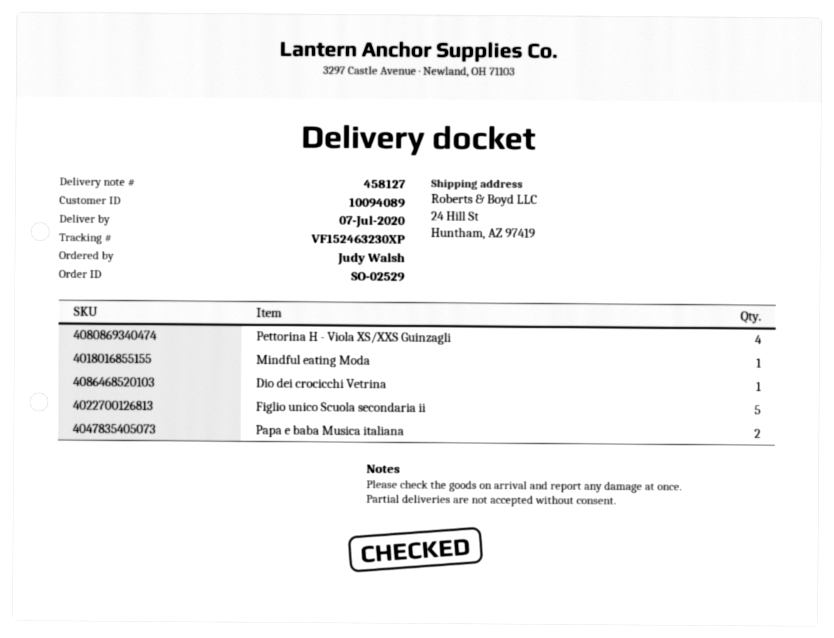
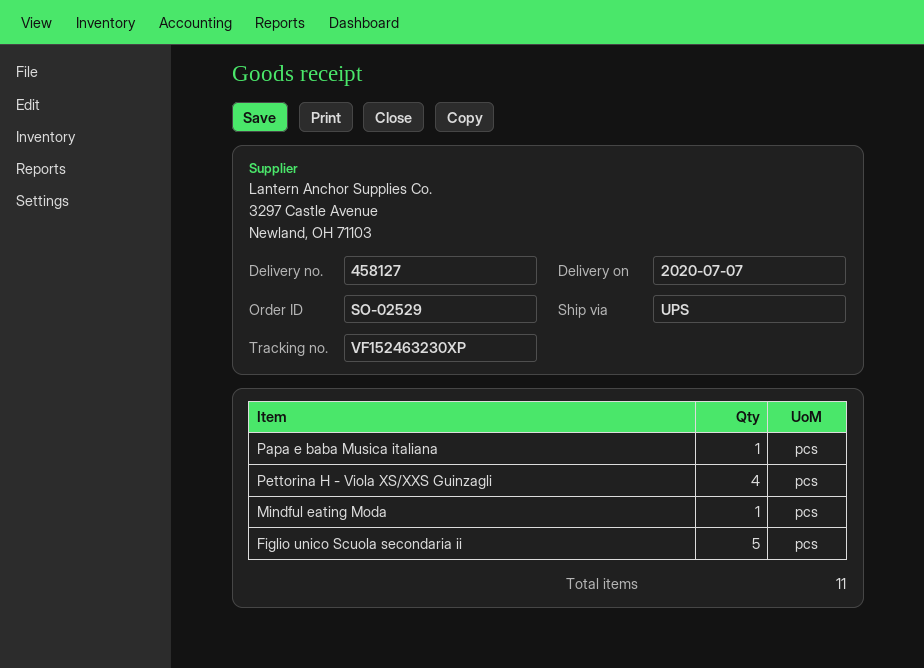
Dio dei crocicchi Vetrina: 1 -> none
Papa e baba Musica italiana: 2 -> 1

